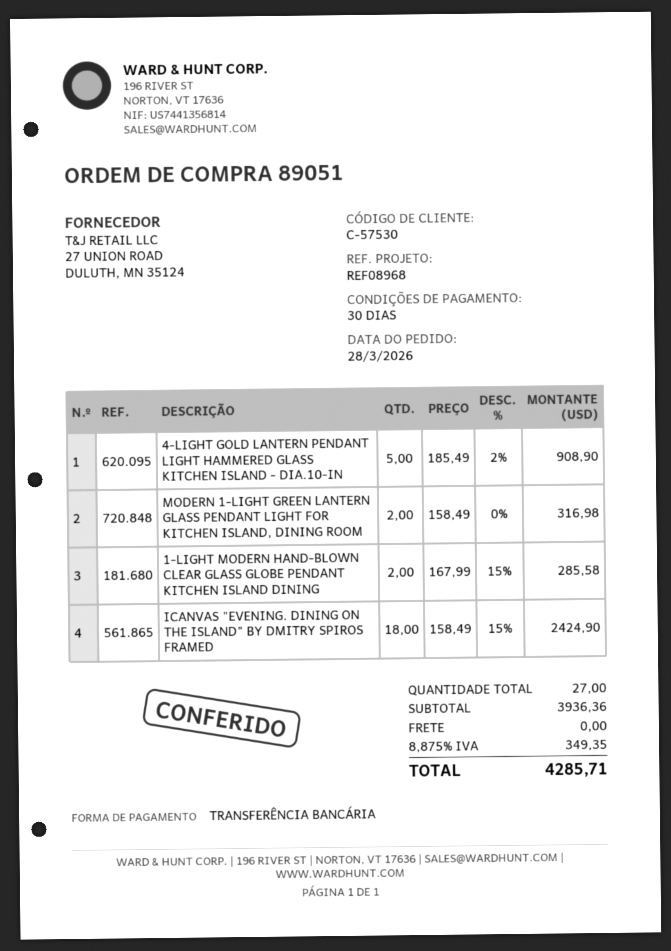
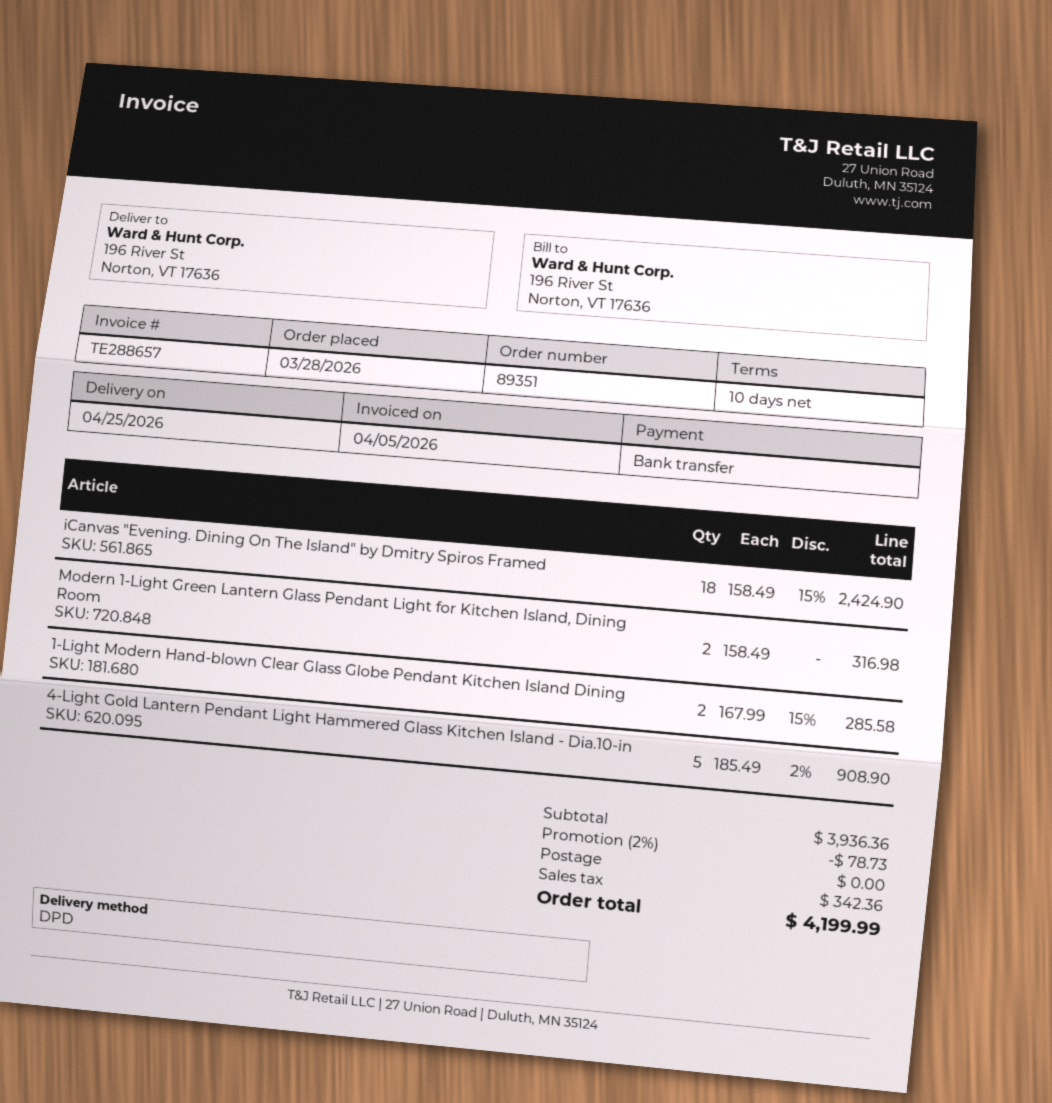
order number: 89051 -> 89351
payment terms: 30 days -> 10 days
discount: none -> 2% = 78.73
tax: 349.35 -> 342.36
total: 4285.71 -> 4199.99

